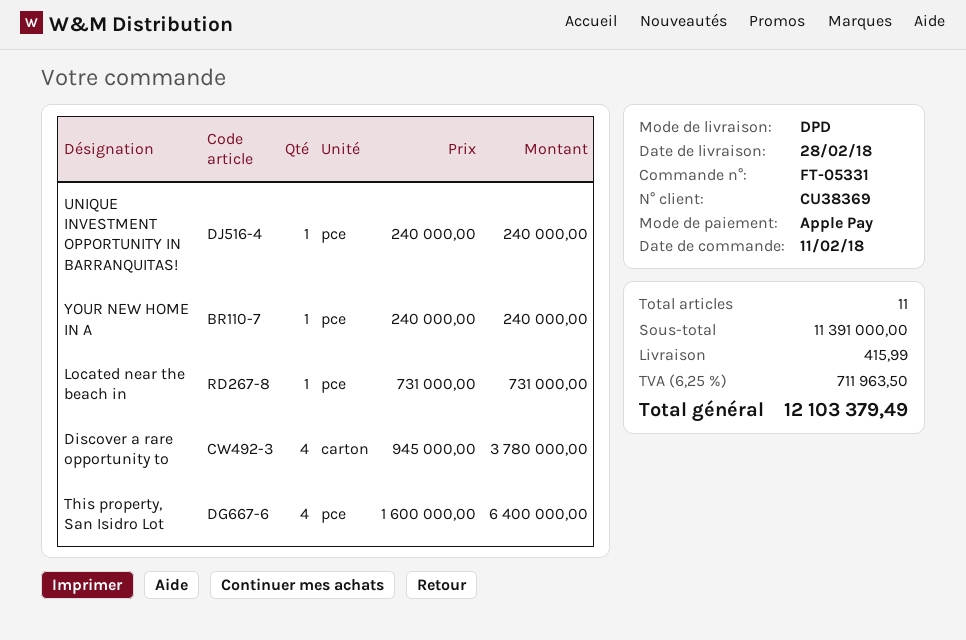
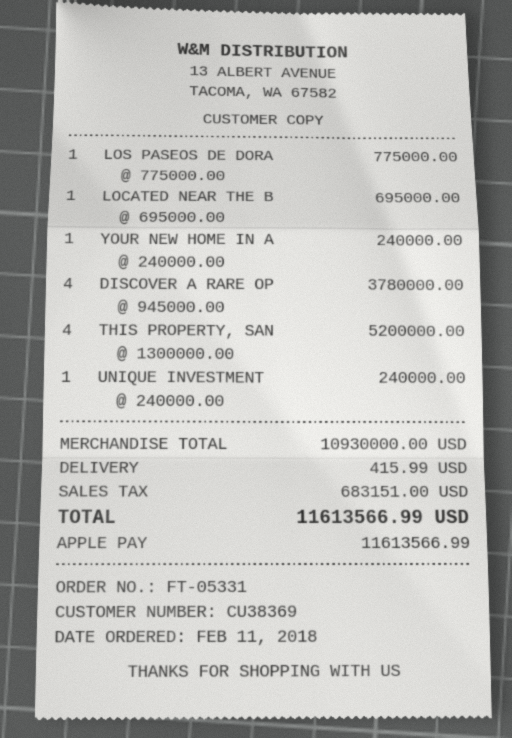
Located near the beach in: 1 x 731000.00 = 731000.00 -> 1 x 695000.00 = 695000.00
This property, San Isidro Lot: 4 x 1600000.00 = 6400000.00 -> 4 x 1300000.00 = 5200000.00
LOS PASEOS DE DORA: none -> 1 x 775000.00 = 775000.00
subtotal: 11391000.00 -> 10930000.00
tax: 711963.50 -> 683151.00
total: 12103379.49 -> 11613566.99

